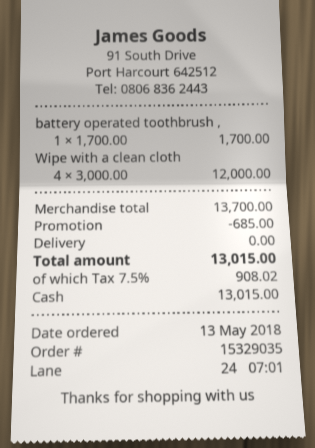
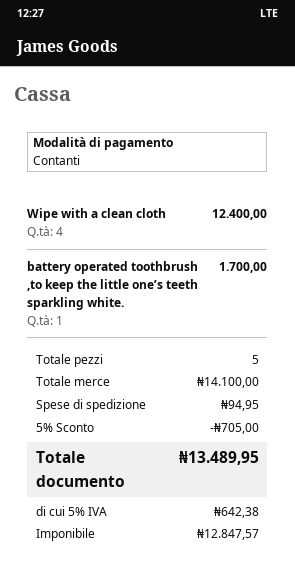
Wipe with a clean cloth: 4 for 12000.00 -> 4 for 12400.00
subtotal: 13700.00 -> 14100.00
discount: 685.00 -> 705.00
shipping: 0.00 -> 94.95
tax: 7.5% = 908.02 -> 5% = 642.38
total: 13015.00 -> 13489.95

